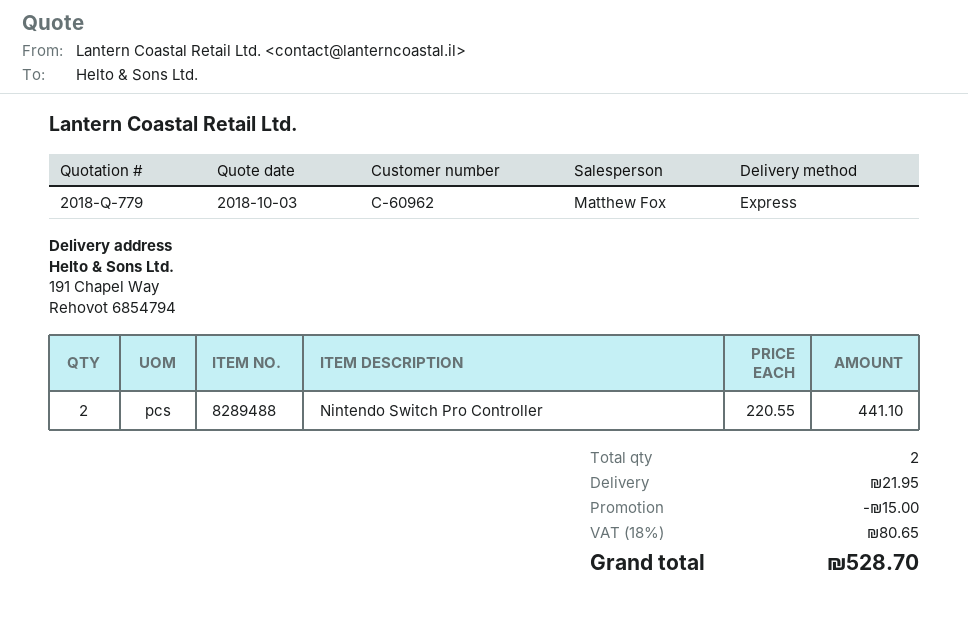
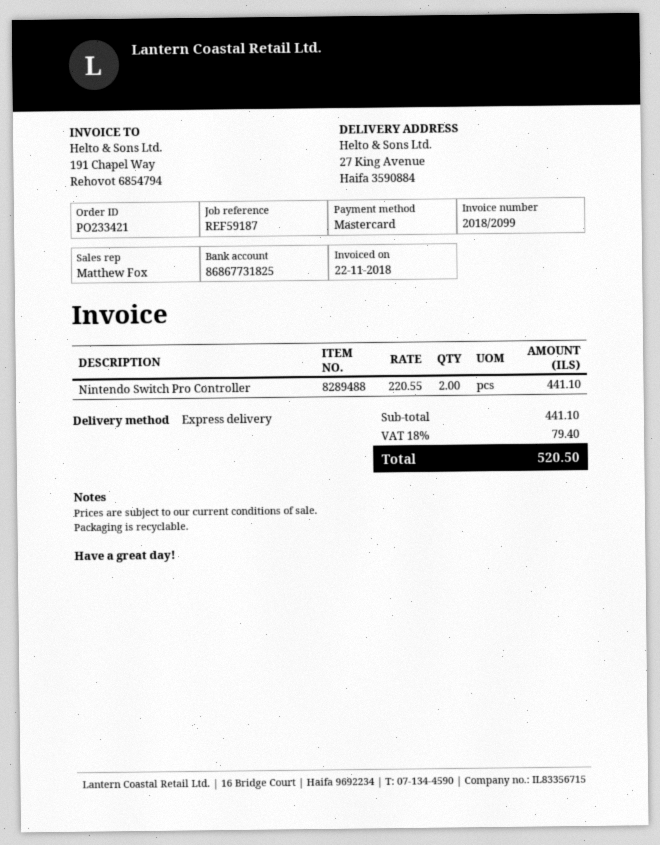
ship to: 191 Chapel Way, Rehovot 6854794 -> 27 King Avenue, Haifa 3590884
discount: 15.00 -> none
shipping: 21.95 -> none
tax: 18% = 80.65 -> 18% = 79.40
total: 528.70 -> 520.50

